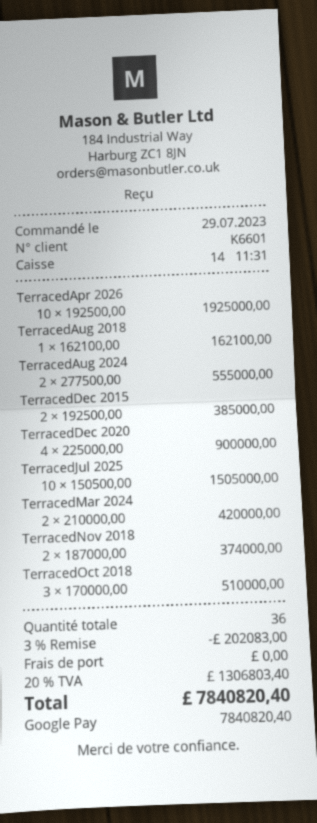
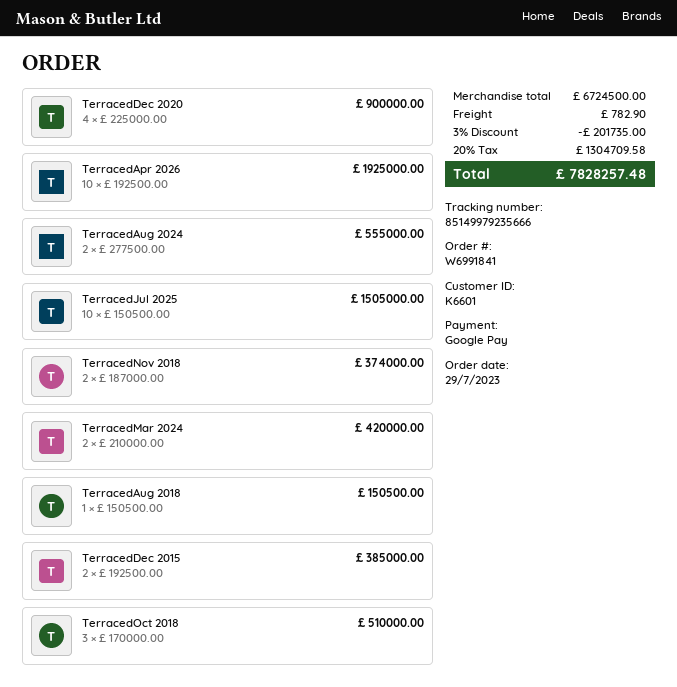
TerracedAug 2018: 1 x 162100.00 = 162100.00 -> 1 x 150500.00 = 150500.00
discount: 3% = 202083.00 -> 3% = 201735.00
shipping: 0.00 -> 782.90
tax: 20% = 1306803.40 -> 20% = 1304709.58
total: 7840820.40 -> 7828257.48

